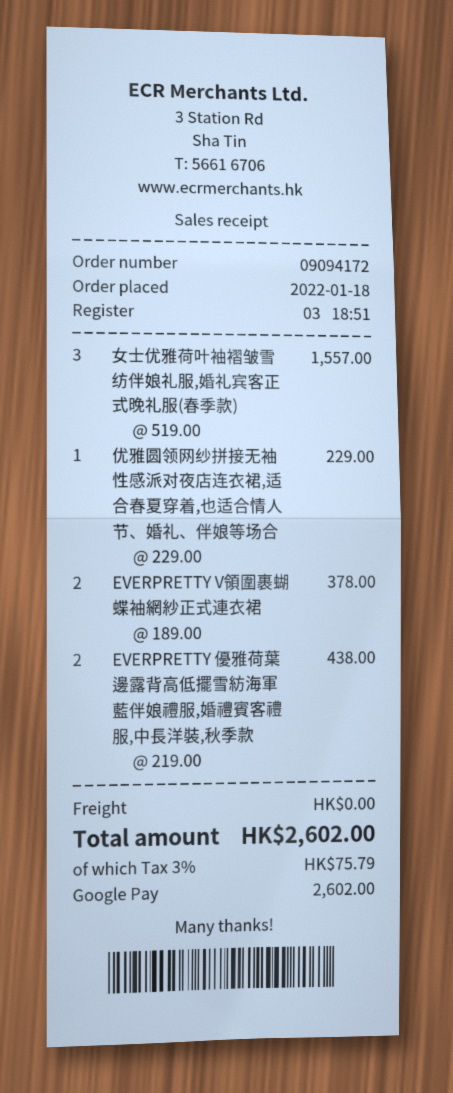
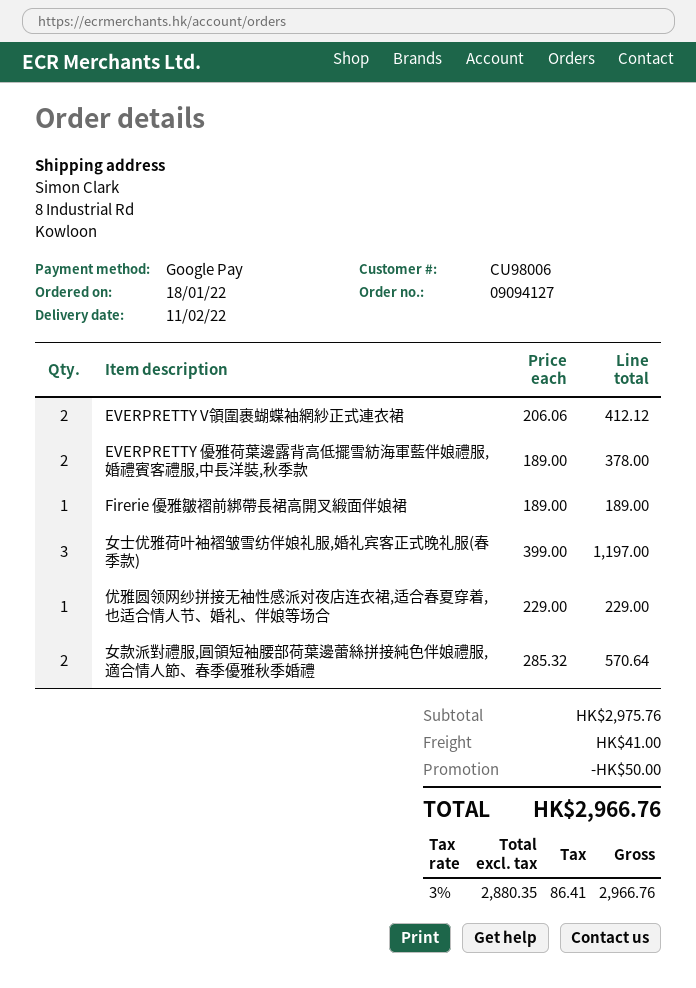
order number: 09094172 -> 09094127
女士优雅荷叶袖褶皱雪纺伴娘礼服,婚礼宾客正式晚礼服(春季款): 3 x 519.00 = 1557.00 -> 3 x 399.00 = 1197.00
EVERPRETTY V領圍裹蝴蝶袖網紗正式連衣裙: 2 x 189.00 = 378.00 -> 2 x 206.06 = 412.12
EVERPRETTY 優雅荷葉邊露背高低擺雪紡海軍藍伴娘禮服,婚禮賓客禮服,中長洋裝,秋季款: 2 x 219.00 = 438.00 -> 2 x 189.00 = 378.00
Firerie 優雅皺褶前綁帶長裙高開叉緞面伴娘裙: none -> 1 x 189.00 = 189.00
女款派對禮服,圓領短袖腰部荷葉邊蕾絲拼接純色伴娘禮服,適合情人節、春季優雅秋季婚禮: none -> 2 x 285.32 = 570.64
discount: none -> 50.00
shipping: 0.00 -> 41.00
tax: 3% = 75.79 -> 3% = 86.41
total: 2602.00 -> 2966.76

